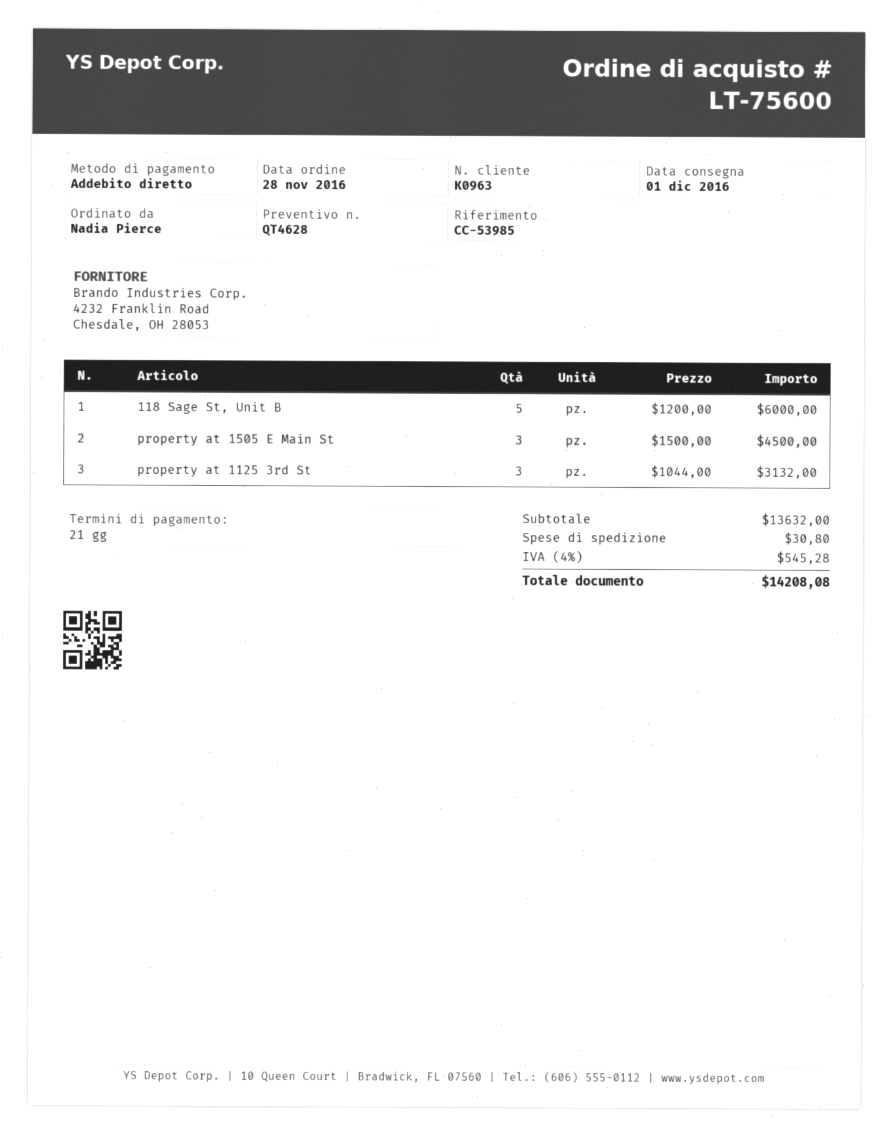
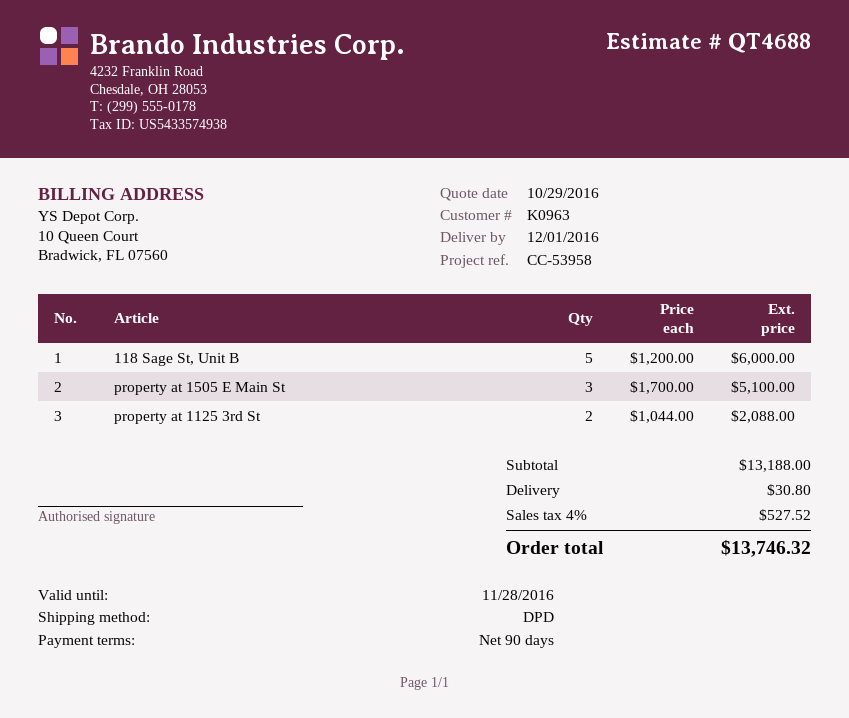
quote number: QT4628 -> QT4688
payment terms: 21 days -> 90 days
reference: CC-53985 -> CC-53958
property at 1505 E Main St: 3 x 1500.00 = 4500.00 -> 3 x 1700.00 = 5100.00
property at 1125 3rd St: 3 x 1044.00 = 3132.00 -> 2 x 1044.00 = 2088.00
subtotal: 13632.00 -> 13188.00
tax: 4% = 545.28 -> 4% = 527.52
total: 14208.08 -> 13746.32

